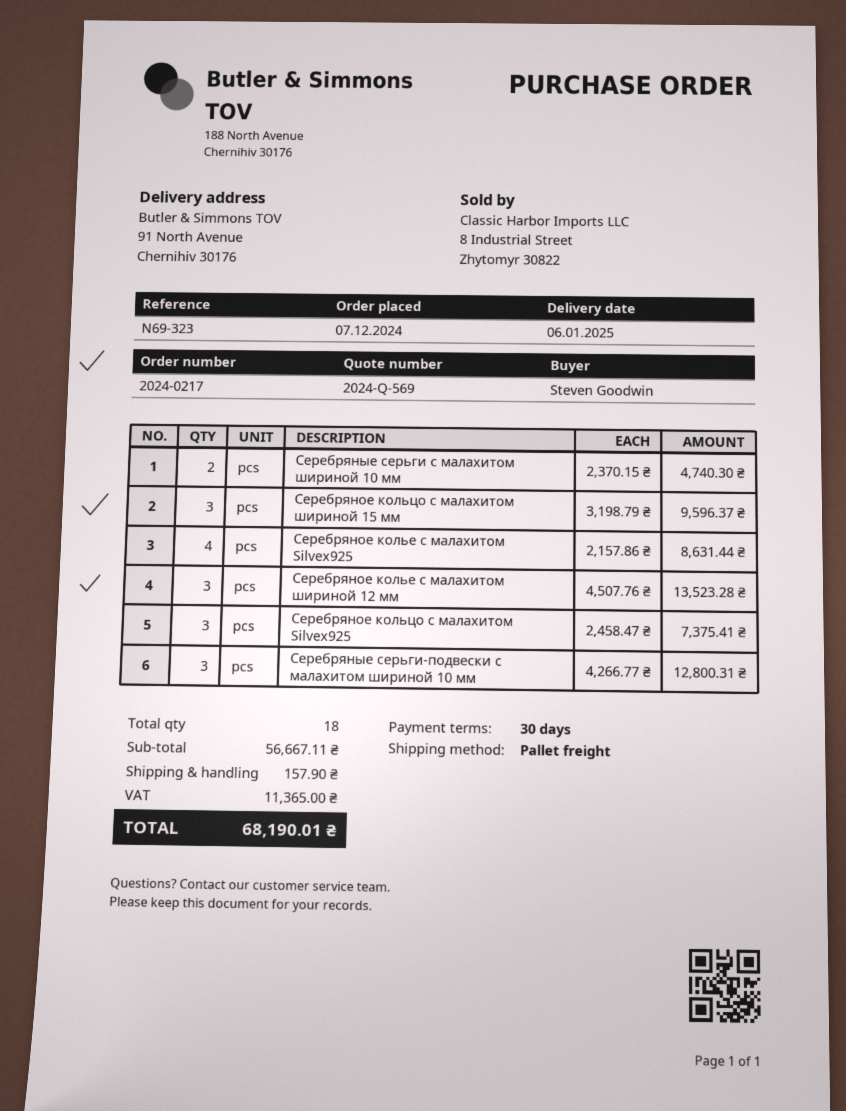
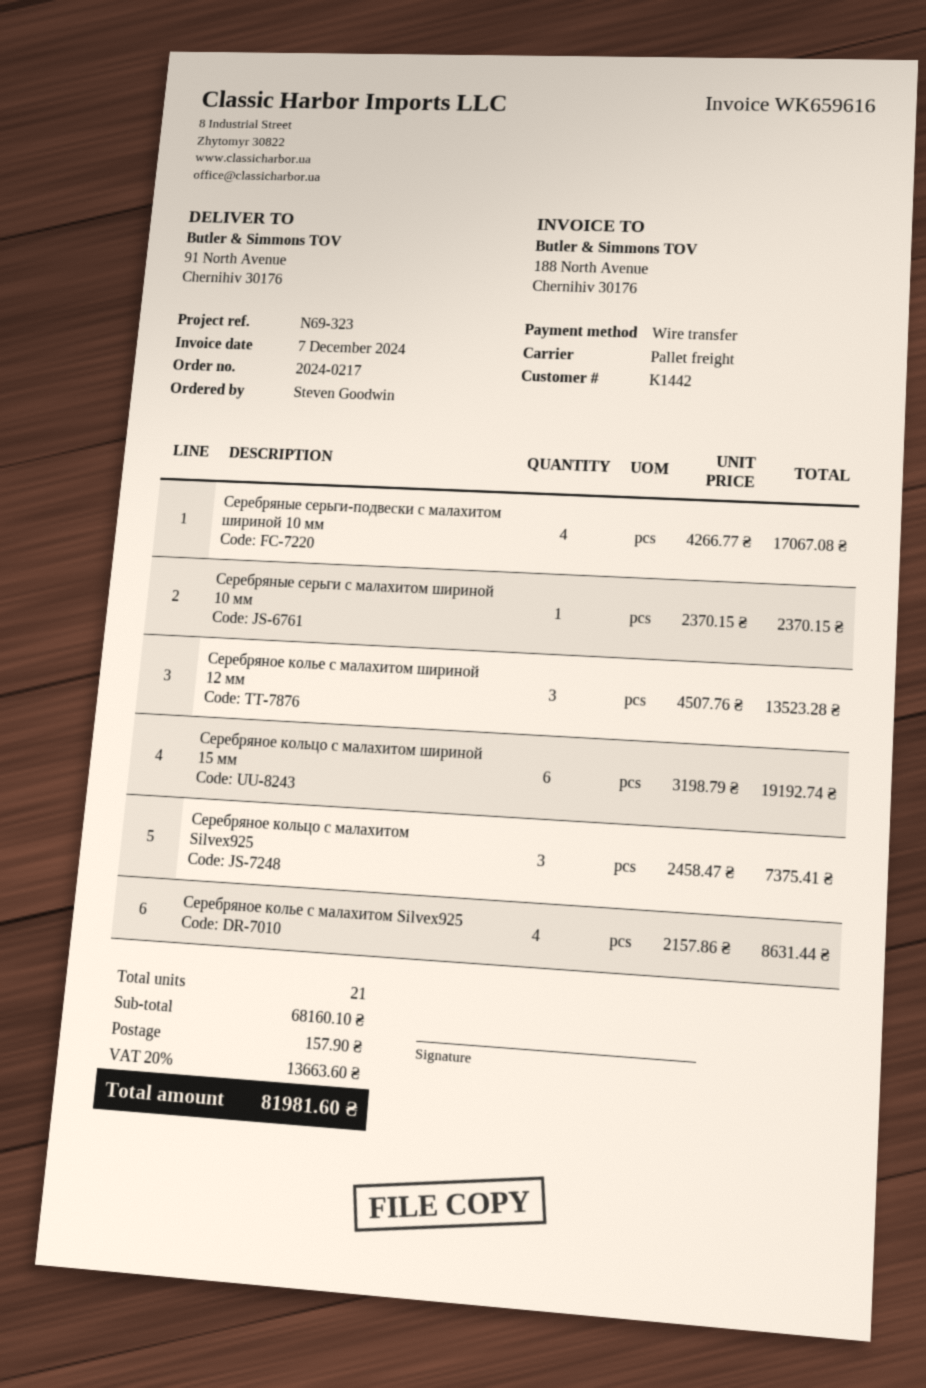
Серебряные серьги с малахитом шириной 10 мм: 2 x 2370.15 = 4740.30 -> 1 x 2370.15 = 2370.15
Серебряное кольцо с малахитом шириной 15 мм: 3 x 3198.79 = 9596.37 -> 6 x 3198.79 = 19192.74
Серебряные серьги-подвески с малахитом шириной 10 мм: 3 x 4266.77 = 12800.31 -> 4 x 4266.77 = 17067.08
total quantity: 18 -> 21
subtotal: 56667.11 -> 68160.10
tax: 11365.00 -> 13663.60
total: 68190.01 -> 81981.60

